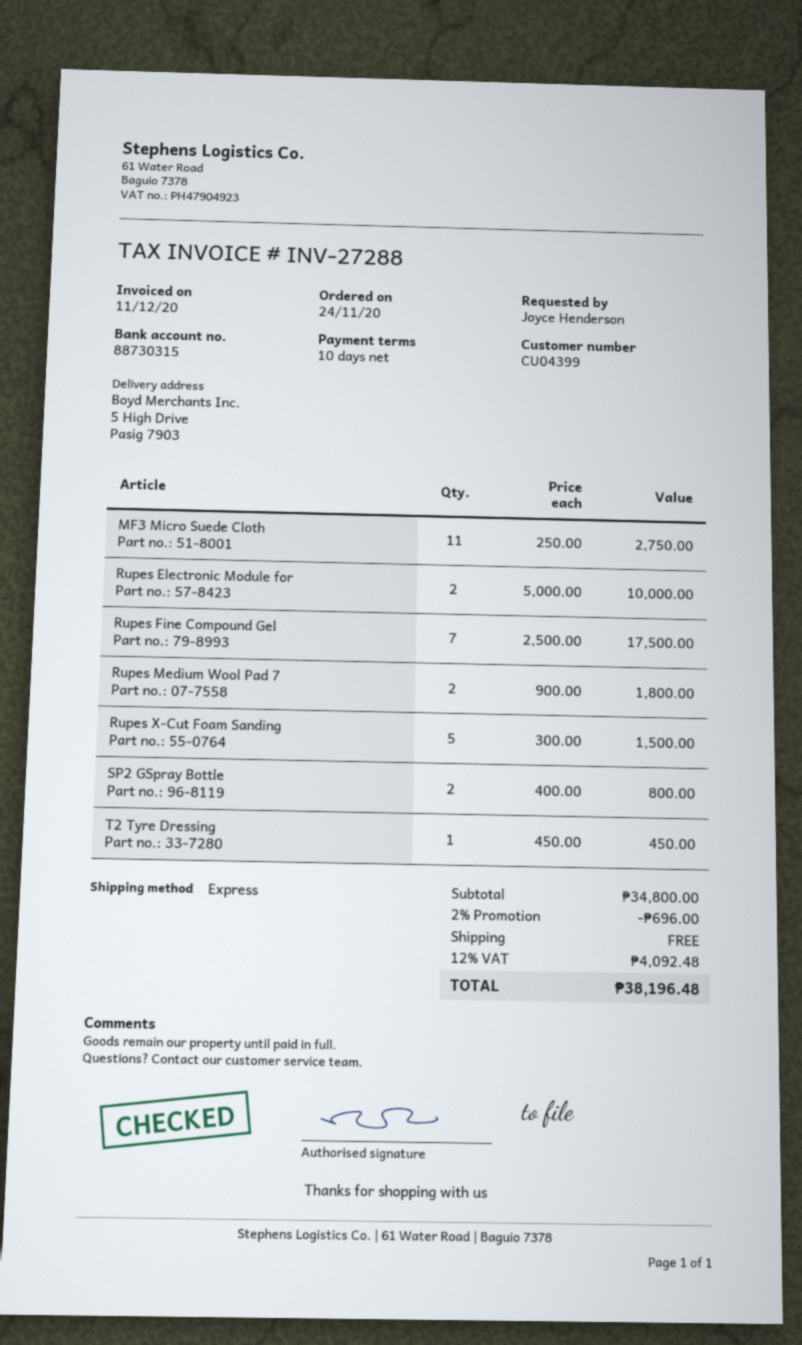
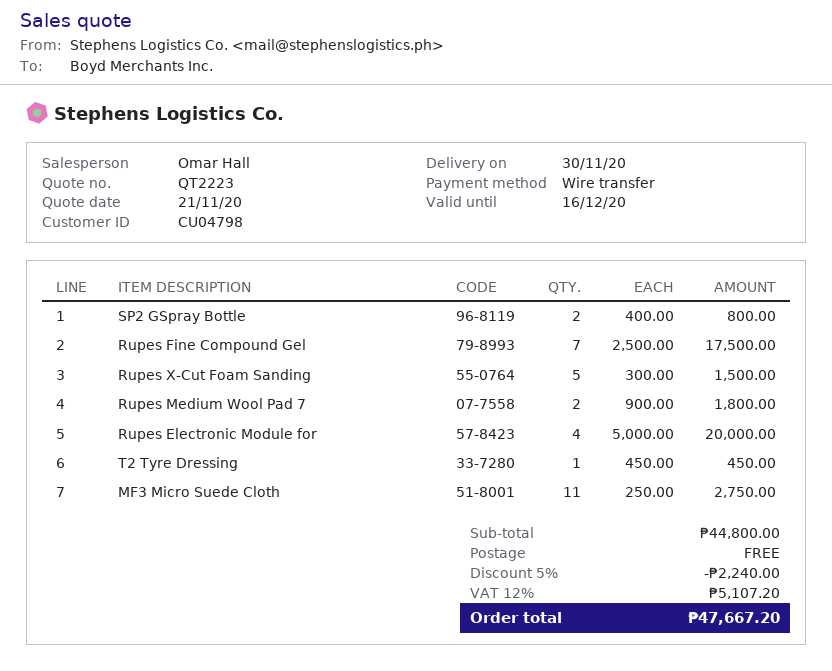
customer number: CU04399 -> CU04798
Rupes Electronic Module for: 2 x 5000.00 = 10000.00 -> 4 x 5000.00 = 20000.00
subtotal: 34800.00 -> 44800.00
discount: 2% = 696.00 -> 5% = 2240.00
tax: 12% = 4092.48 -> 12% = 5107.20
total: 38196.48 -> 47667.20

